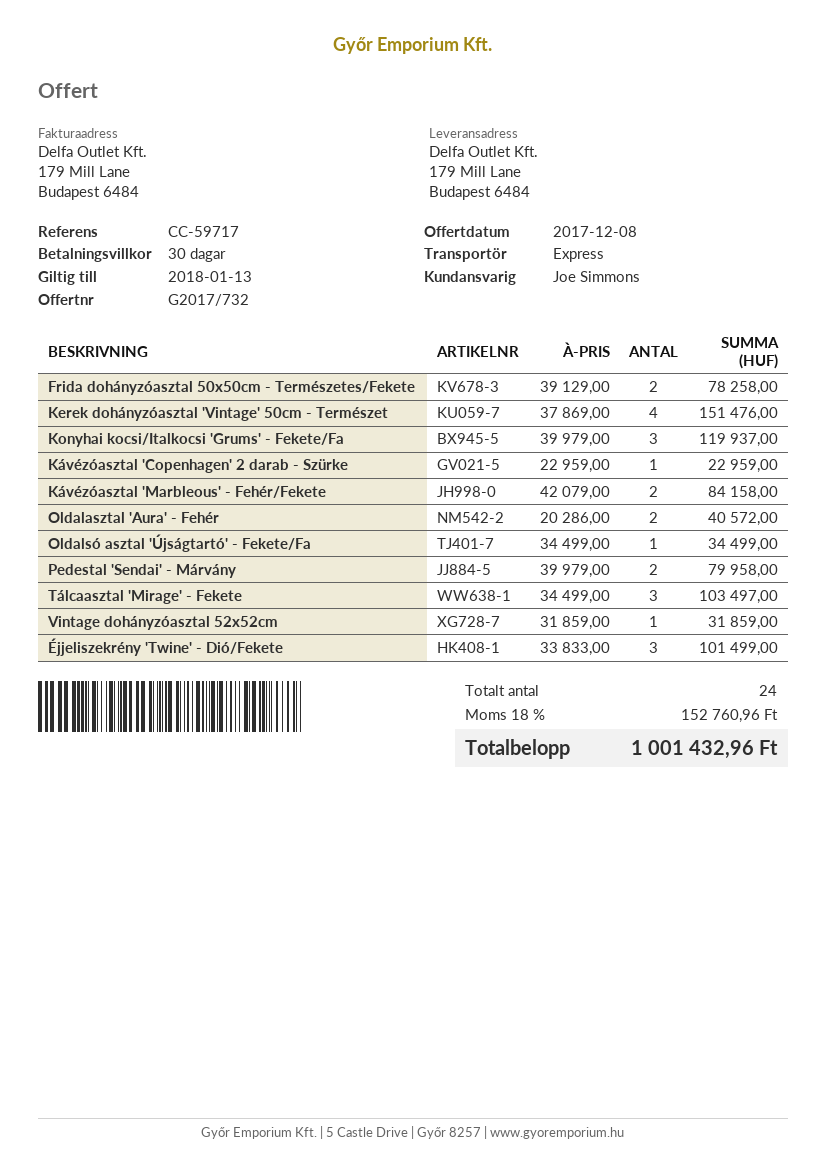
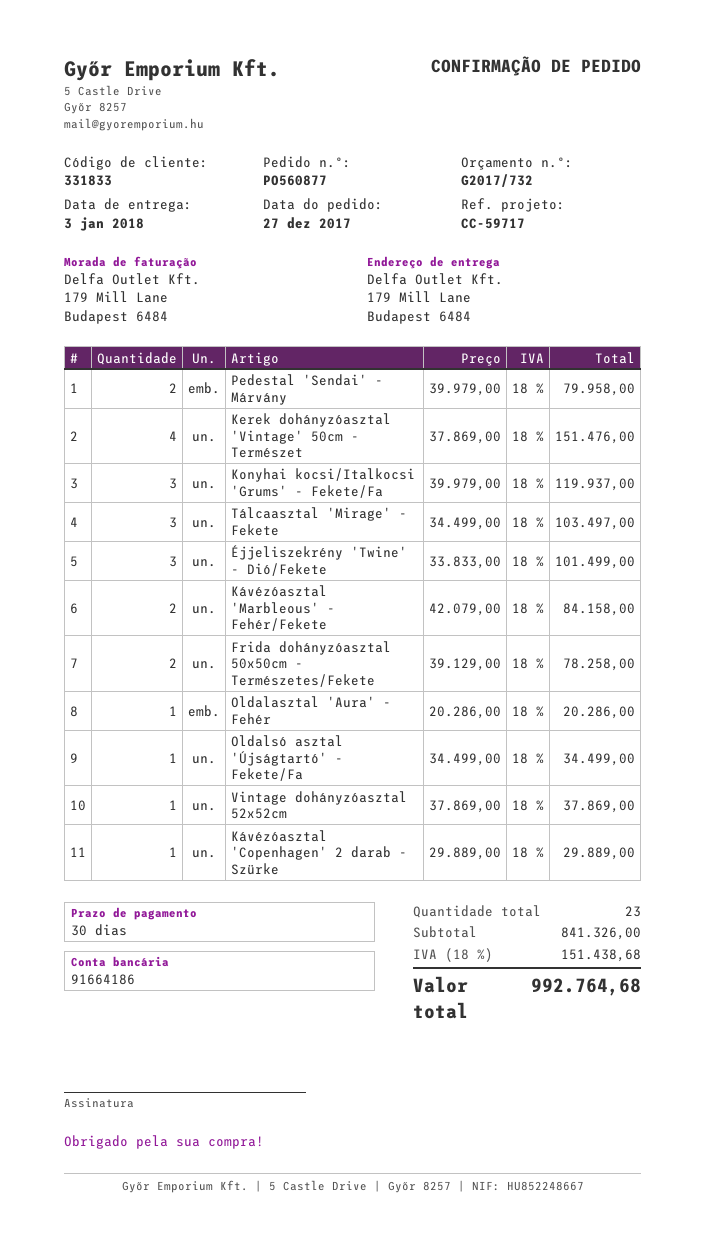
Kávézóasztal 'Copenhagen' 2 darab - Szürke: 1 x 22959.00 = 22959.00 -> 1 x 29889.00 = 29889.00
Oldalasztal 'Aura' - Fehér: 2 x 20286.00 = 40572.00 -> 1 x 20286.00 = 20286.00
Vintage dohányzóasztal 52x52cm: 1 x 31859.00 = 31859.00 -> 1 x 37869.00 = 37869.00
total quantity: 24 -> 23
tax: 18% = 152760.96 -> 18% = 151438.68
total: 1001432.96 -> 992764.68

